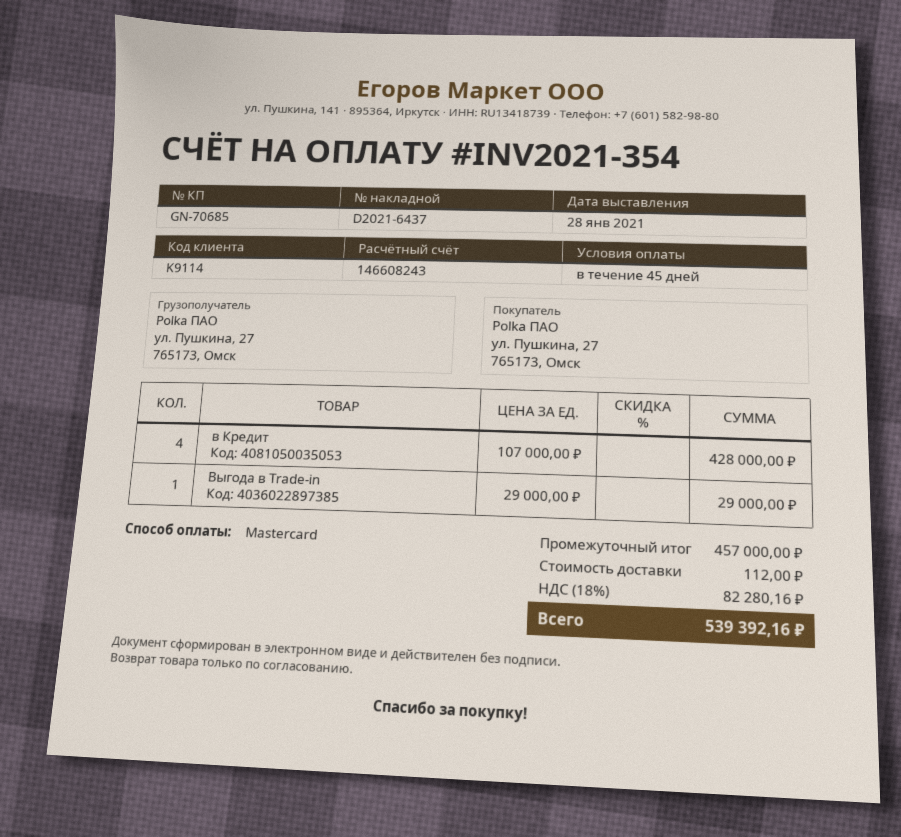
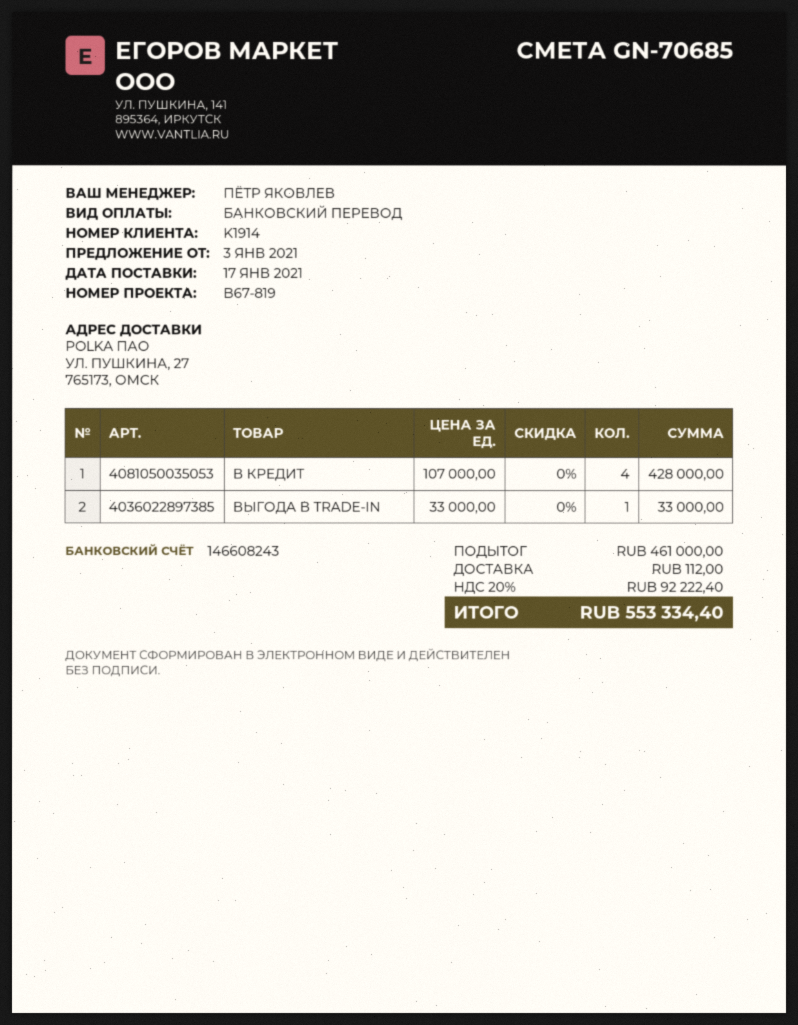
customer number: K9114 -> K1914
payment method: Mastercard -> bank transfer
Выгода в Trade-in: 1 x 29000.00 = 29000.00 -> 1 x 33000.00 = 33000.00
subtotal: 457000.00 -> 461000.00
tax: 18% = 82280.16 -> 20% = 92222.40
total: 539392.16 -> 553334.40

